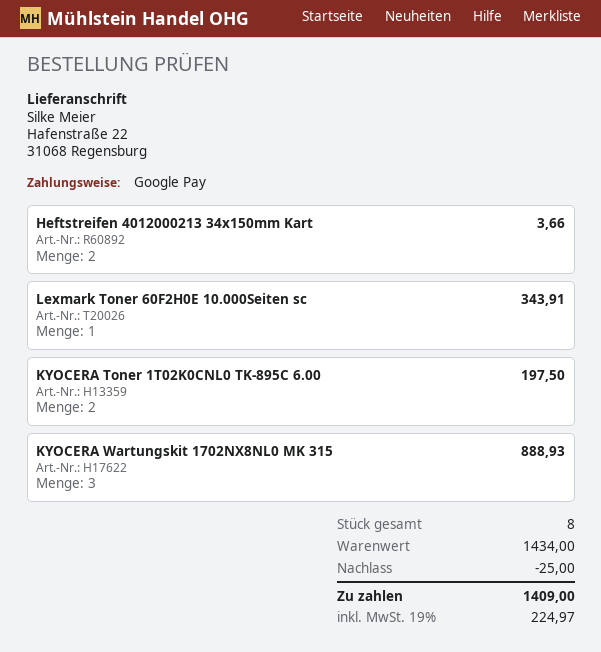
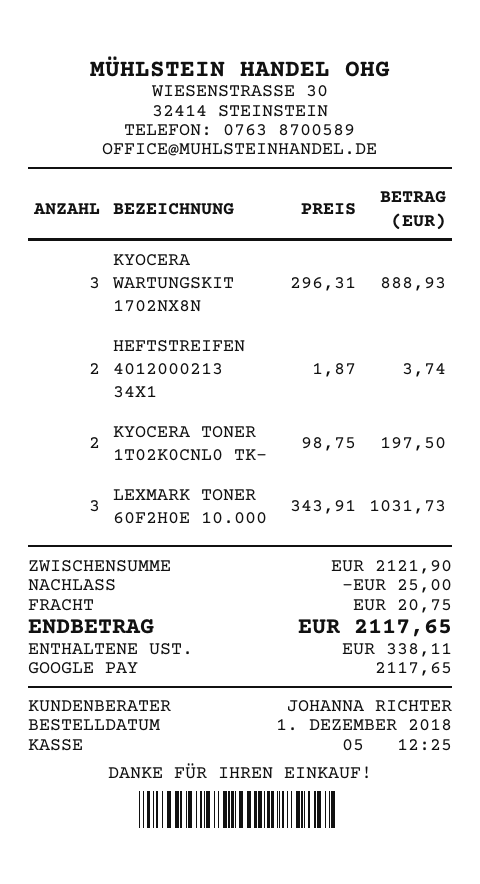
Heftstreifen 4012000213 34x150mm Kart: 2 for 3.66 -> 2 for 3.74
Lexmark Toner 60F2H0E 10.000Seiten sc: 1 for 343.91 -> 3 for 1031.73
subtotal: 1434.00 -> 2121.90
shipping: none -> 20.75
tax: 224.97 -> 338.11
total: 1409.00 -> 2117.65

